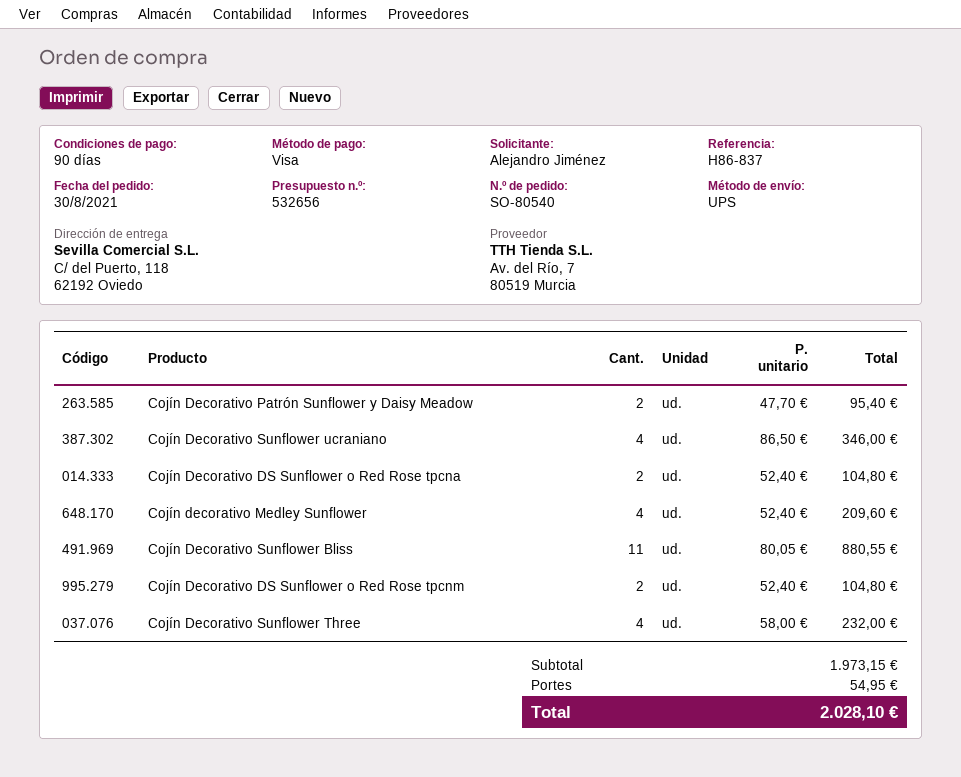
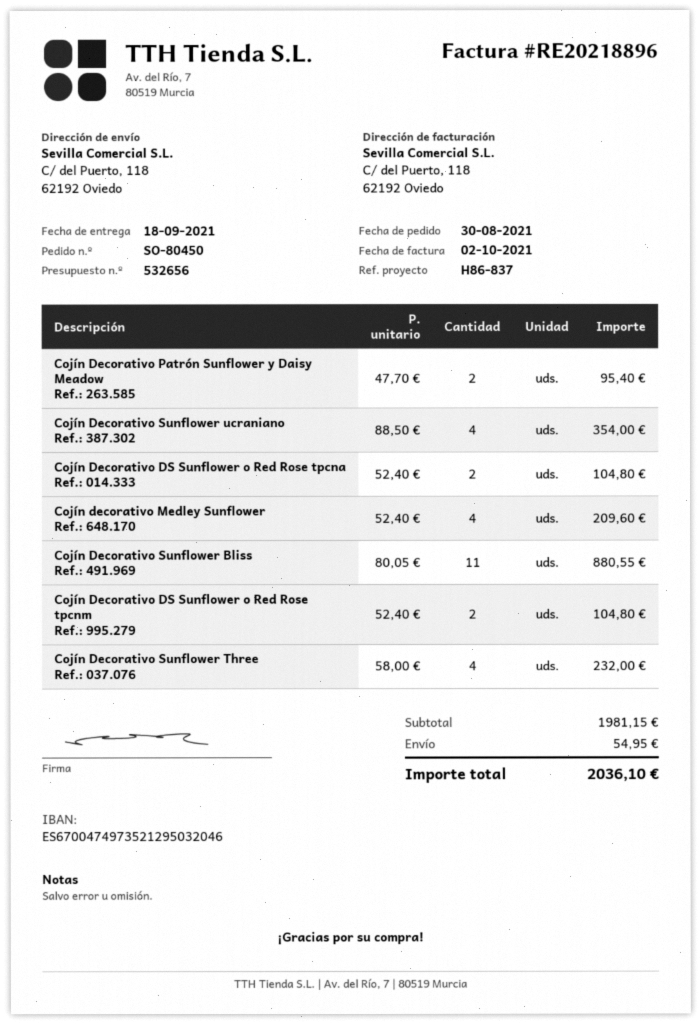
order number: SO-80540 -> SO-80450
Cojín Decorativo Sunflower ucraniano: 4 x 86.50 = 346.00 -> 4 x 88.50 = 354.00
subtotal: 1973.15 -> 1981.15
total: 2028.10 -> 2036.10

